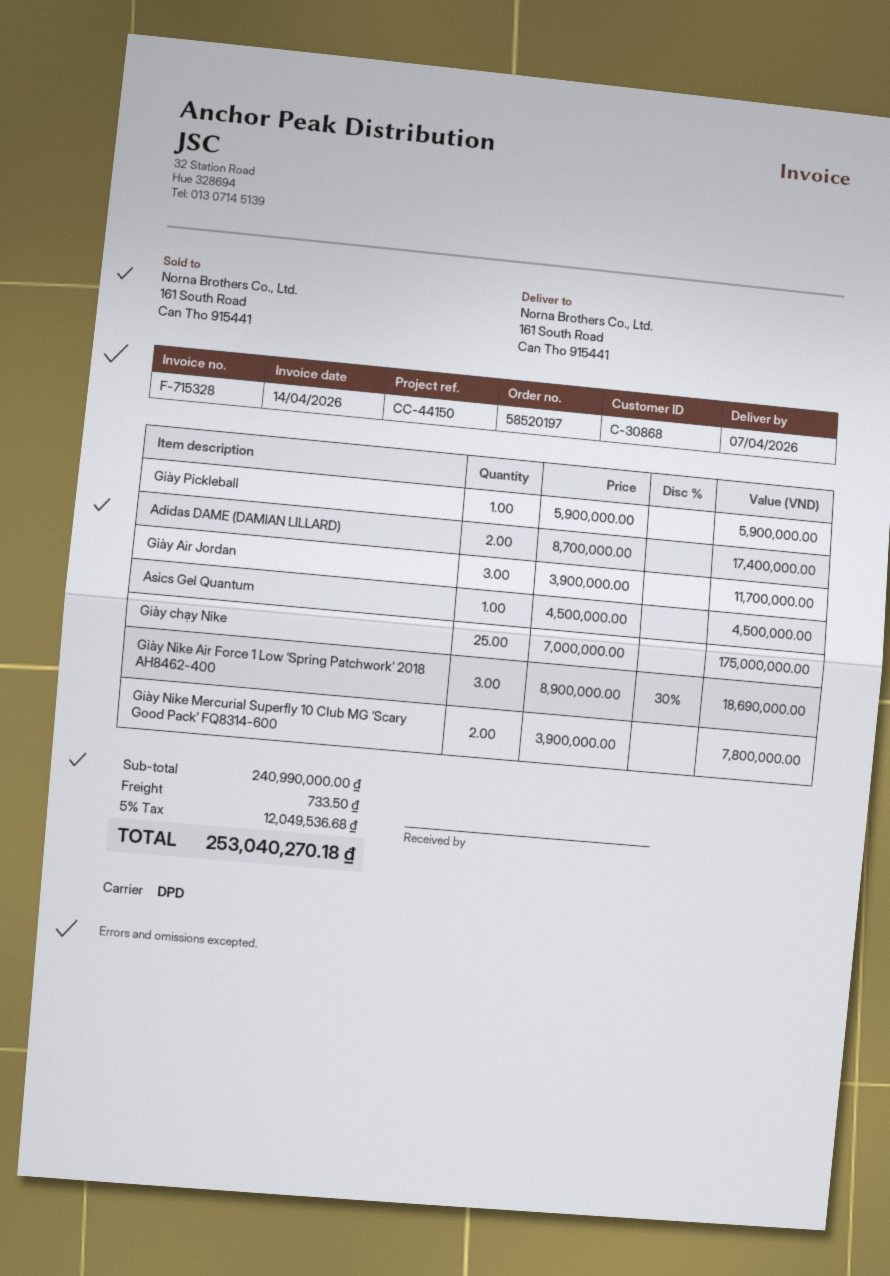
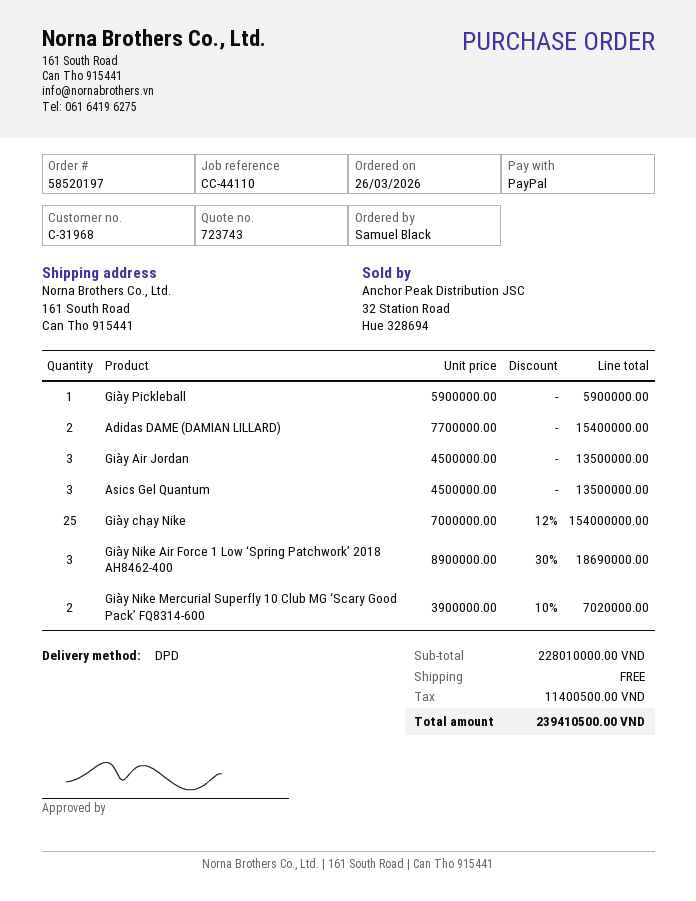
customer number: C-30868 -> C-31968
reference: CC-44150 -> CC-44110
Adidas DAME (DAMIAN LILLARD): 2 x 8700000.00 = 17400000.00 -> 2 x 7700000.00 = 15400000.00
Giày Air Jordan: 3 x 3900000.00 = 11700000.00 -> 3 x 4500000.00 = 13500000.00
Asics Gel Quantum: 1 x 4500000.00 = 4500000.00 -> 3 x 4500000.00 = 13500000.00
Giày chạy Nike: 25 x 7000000.00 = 175000000.00 -> 25 x 7000000.00 - 12% = 154000000.00
Giày Nike Mercurial Superfly 10 Club MG ‘Scary Good Pack’ FQ8314-600: 2 x 3900000.00 = 7800000.00 -> 2 x 3900000.00 - 10% = 7020000.00
subtotal: 240990000.00 -> 228010000.00
shipping: 733.50 -> 0.00
tax: 12049536.68 -> 11400500.00
total: 253040270.18 -> 239410500.00

